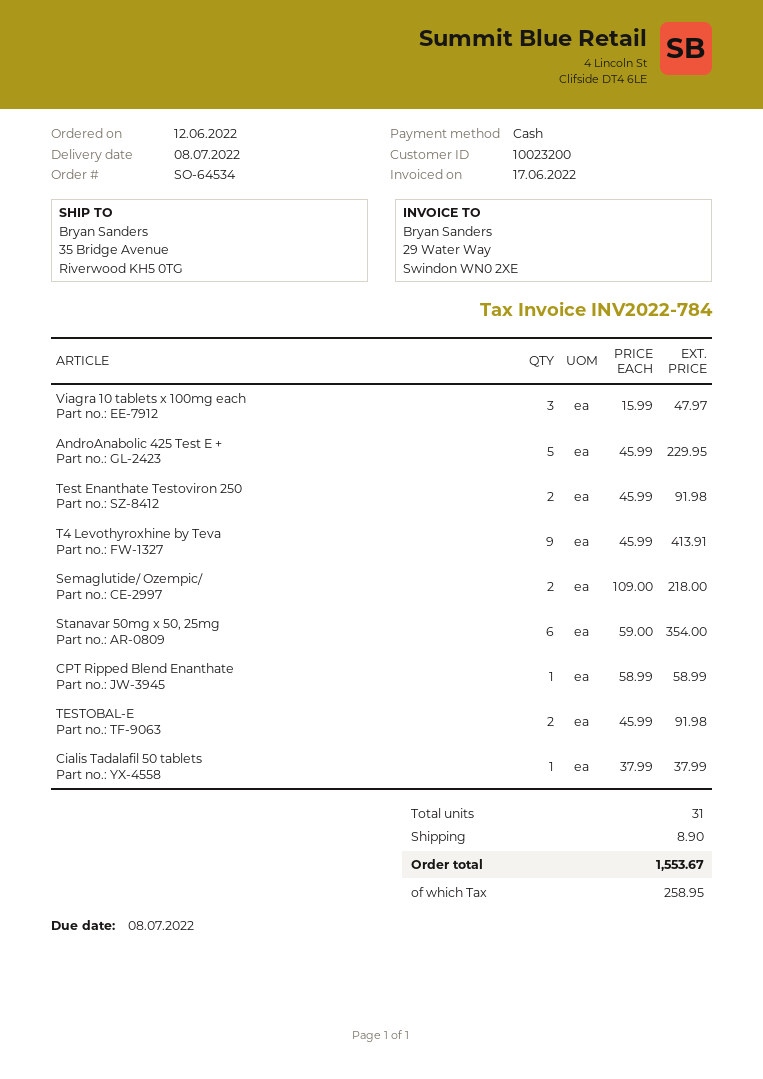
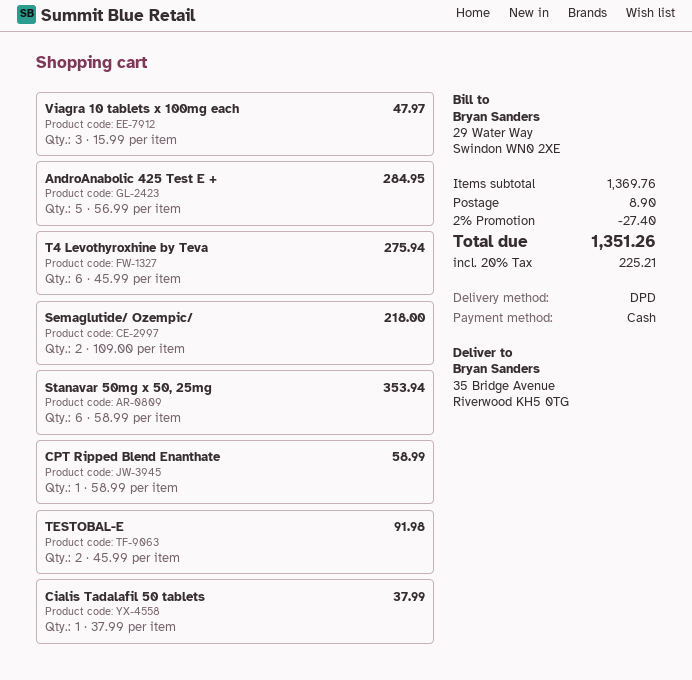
AndroAnabolic 425 Test E +: 5 x 45.99 = 229.95 -> 5 x 56.99 = 284.95
Test Enanthate Testoviron 250: 2 x 45.99 = 91.98 -> none
T4 Levothyroxhine by Teva: 9 x 45.99 = 413.91 -> 6 x 45.99 = 275.94
Stanavar 50mg x 50, 25mg: 6 x 59.00 = 354.00 -> 6 x 58.99 = 353.94
discount: none -> 2% = 27.40
tax: 258.95 -> 225.21
total: 1553.67 -> 1351.26

